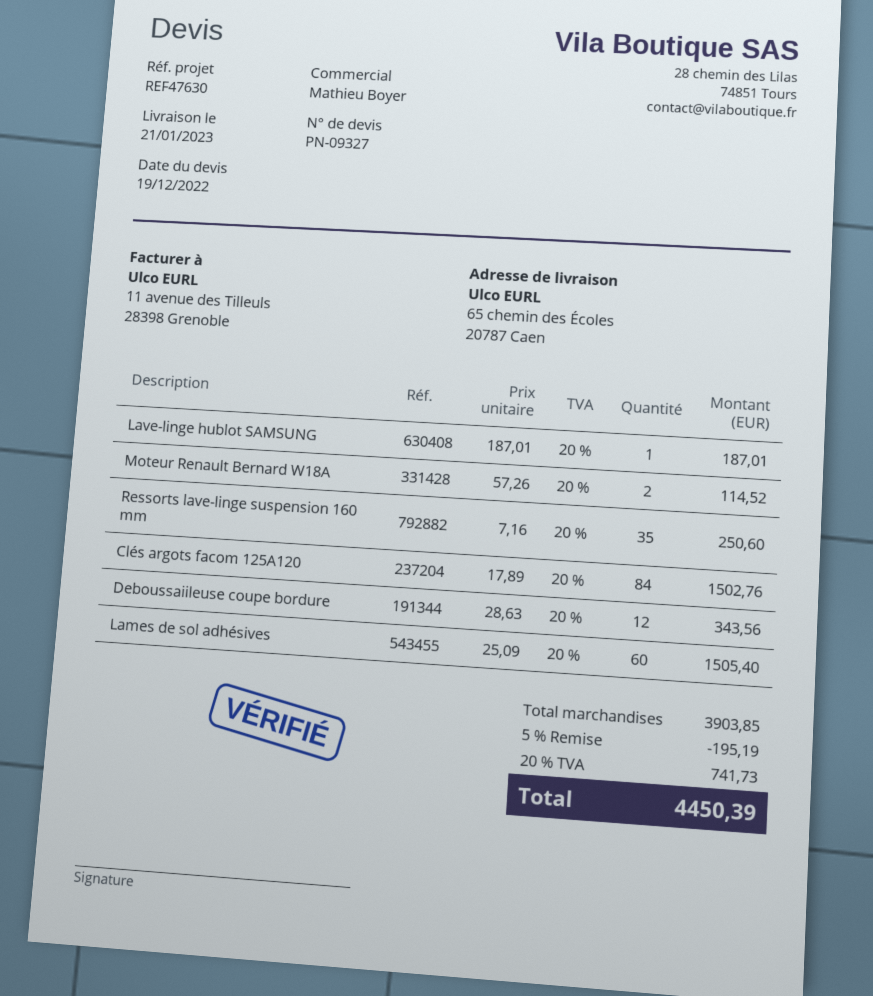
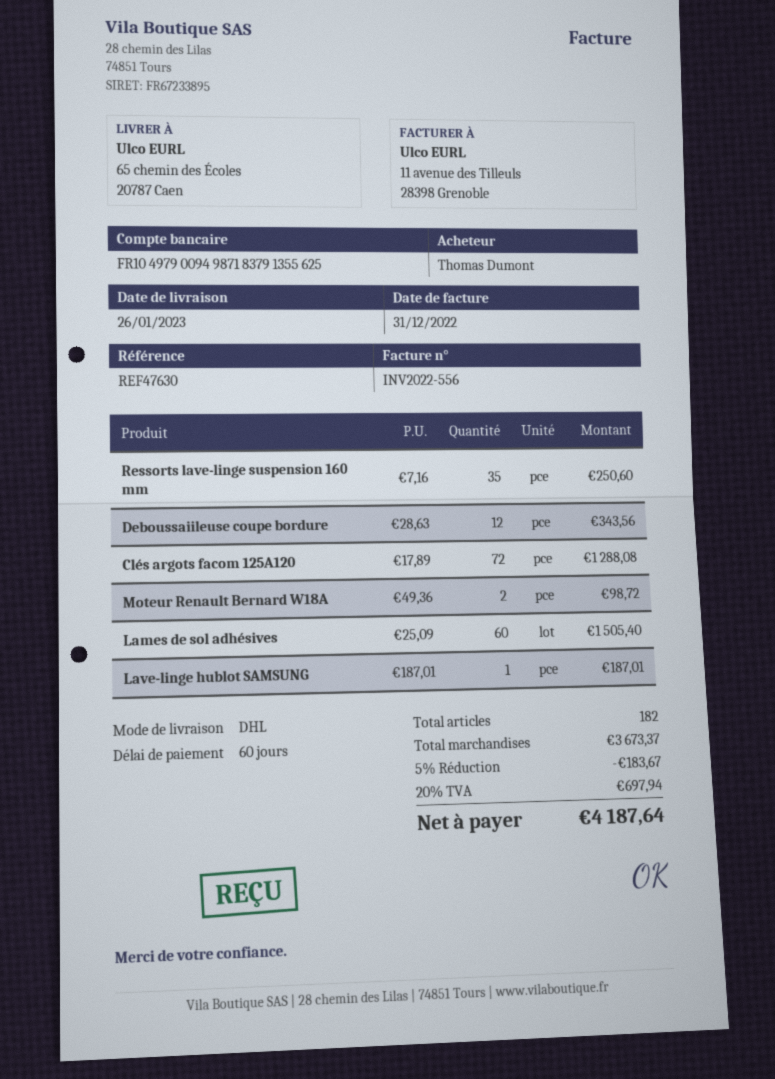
delivery date: 2023-01-21 -> 2023-01-26
Moteur Renault Bernard W18A: 2 x 57.26 = 114.52 -> 2 x 49.36 = 98.72
Clés argots facom 125A120: 84 x 17.89 = 1502.76 -> 72 x 17.89 = 1288.08
subtotal: 3903.85 -> 3673.37
discount: 5% = 195.19 -> 5% = 183.67
tax: 20% = 741.73 -> 20% = 697.94
total: 4450.39 -> 4187.64

